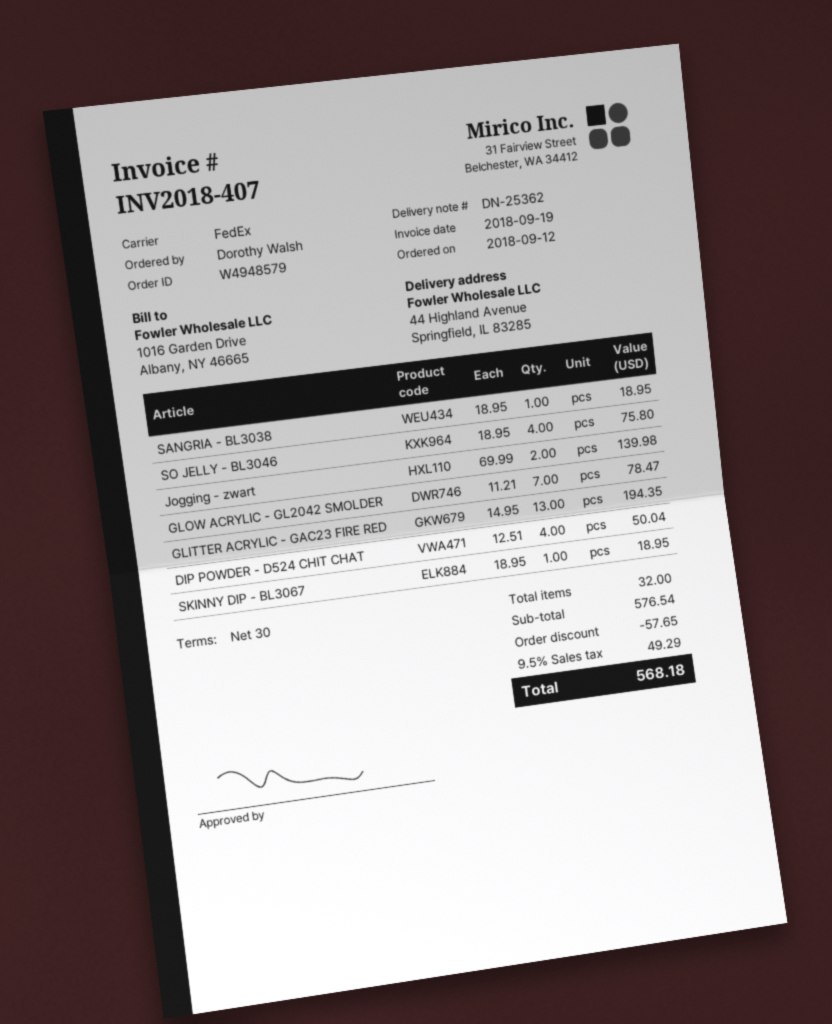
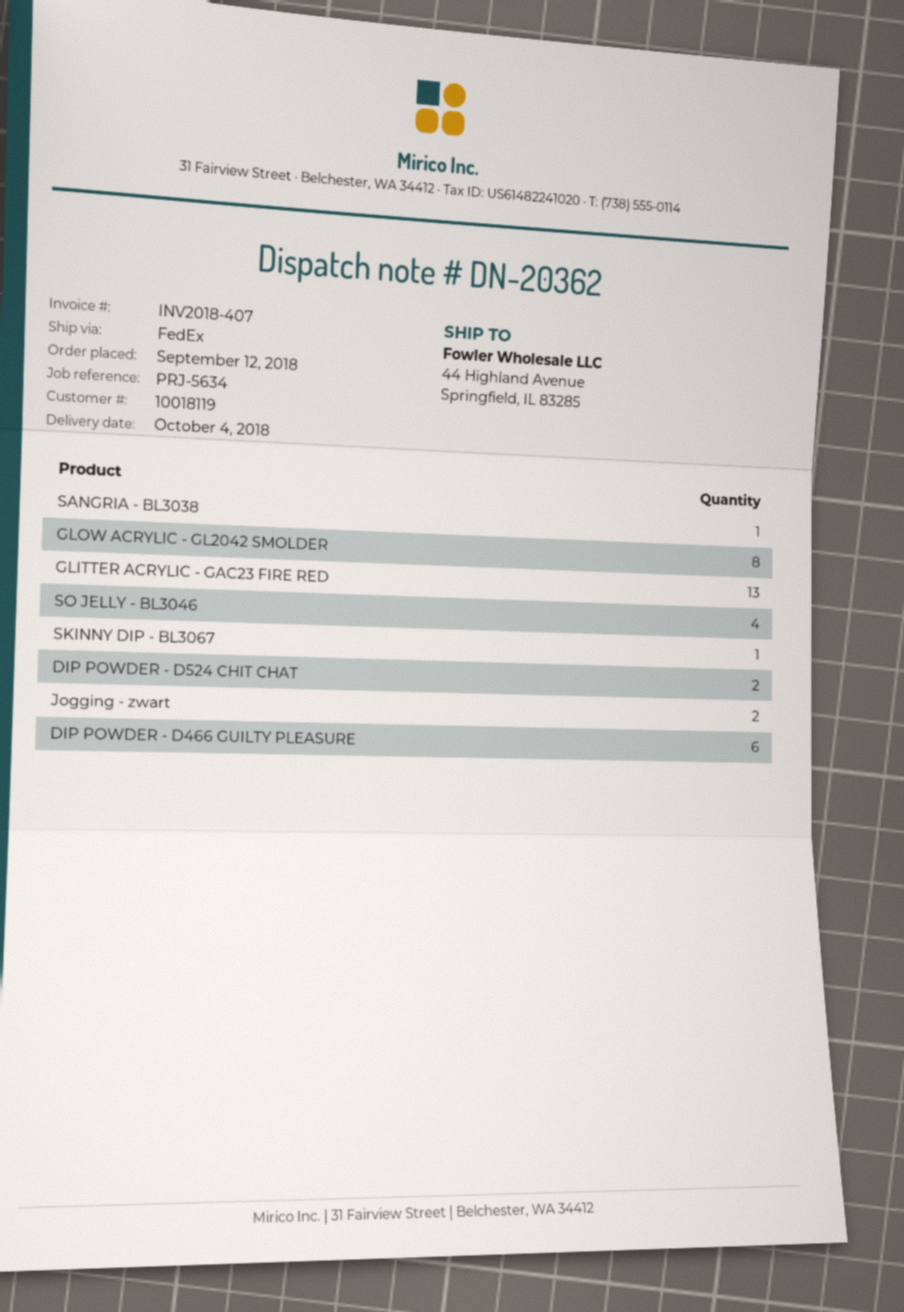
delivery note number: DN-25362 -> DN-20362
GLOW ACRYLIC - GL2042 SMOLDER: 7 -> 8
DIP POWDER - D524 CHIT CHAT: 4 -> 2
DIP POWDER - D466 GUILTY PLEASURE: none -> 6

